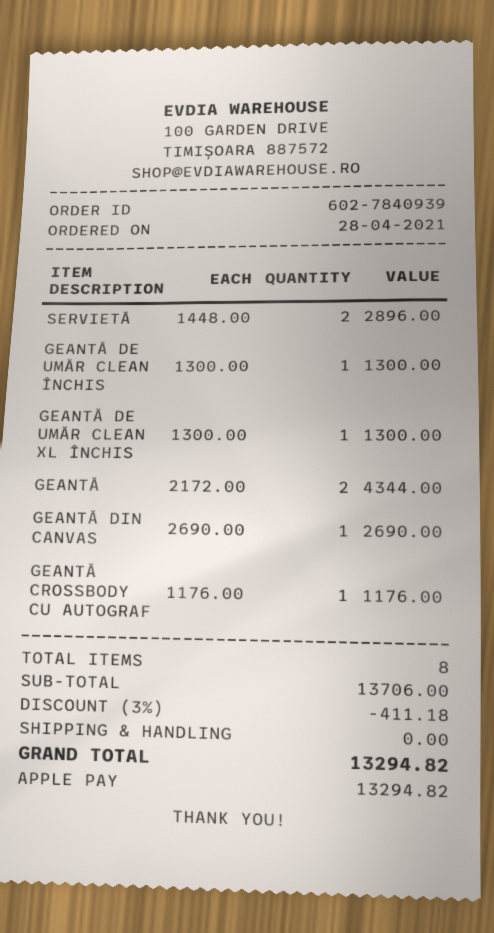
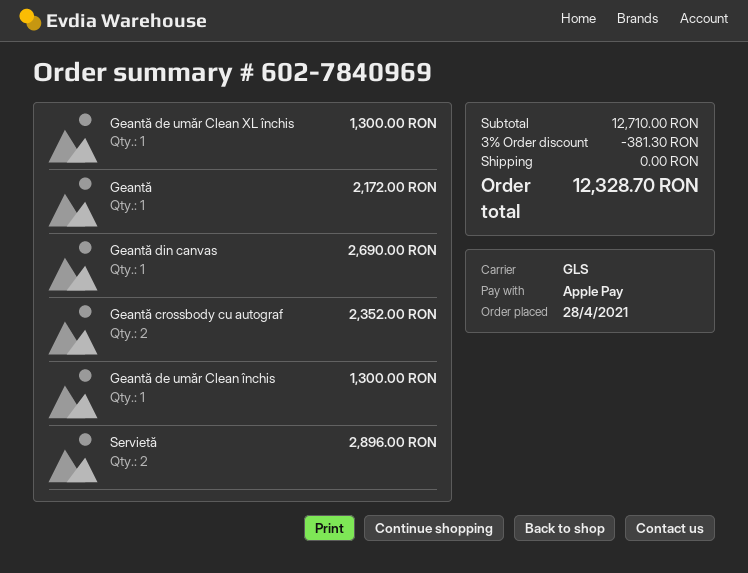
order number: 602-7840939 -> 602-7840969
GEANTĂ: 2 for 4344.00 -> 1 for 2172.00
GEANTĂ CROSSBODY CU AUTOGRAF: 1 for 1176.00 -> 2 for 2352.00
subtotal: 13706.00 -> 12710.00
discount: 3% = 411.18 -> 3% = 381.30
total: 13294.82 -> 12328.70

